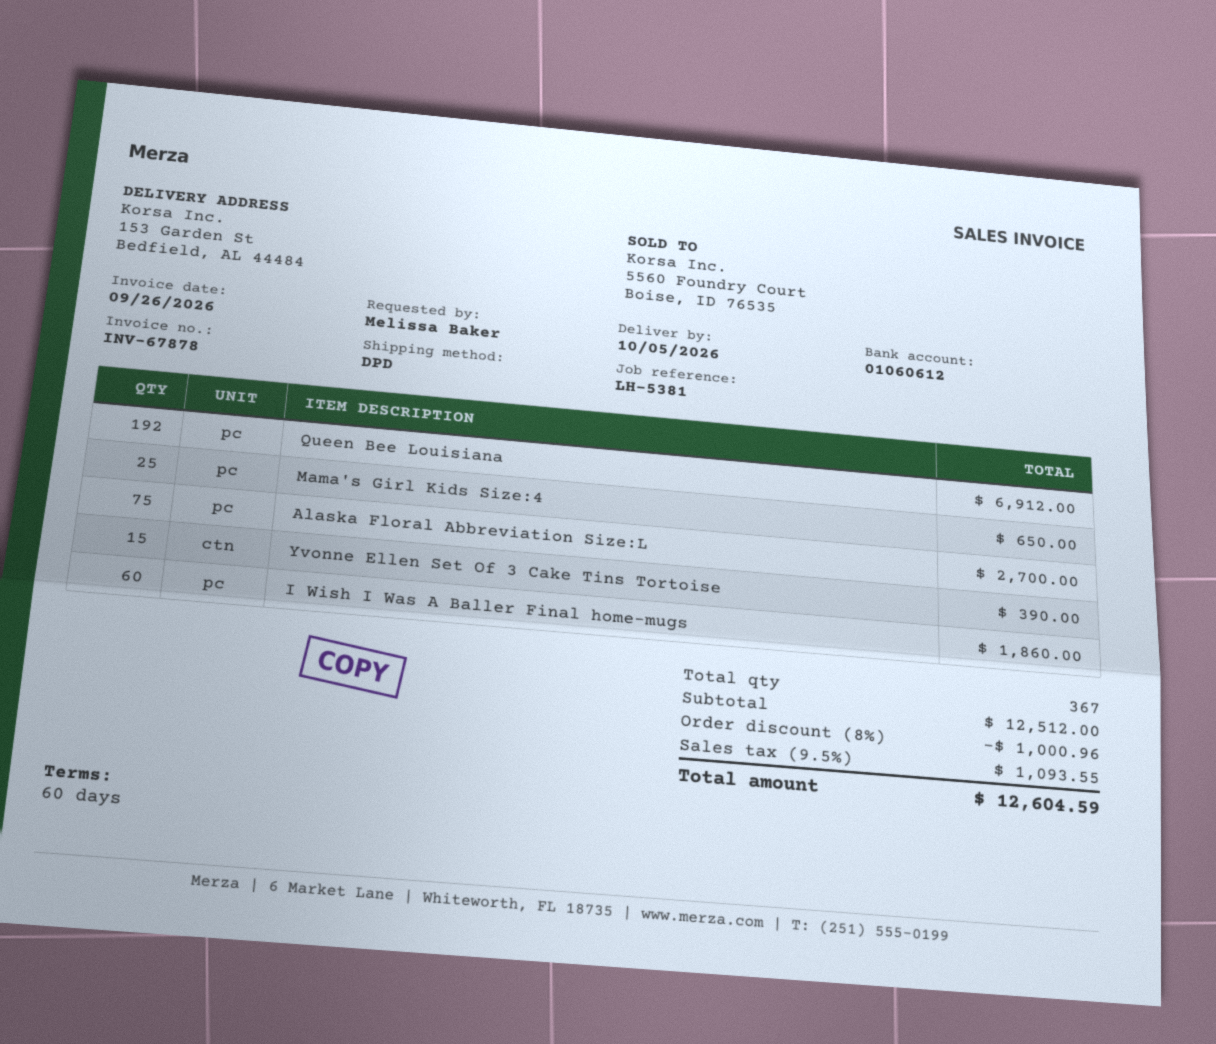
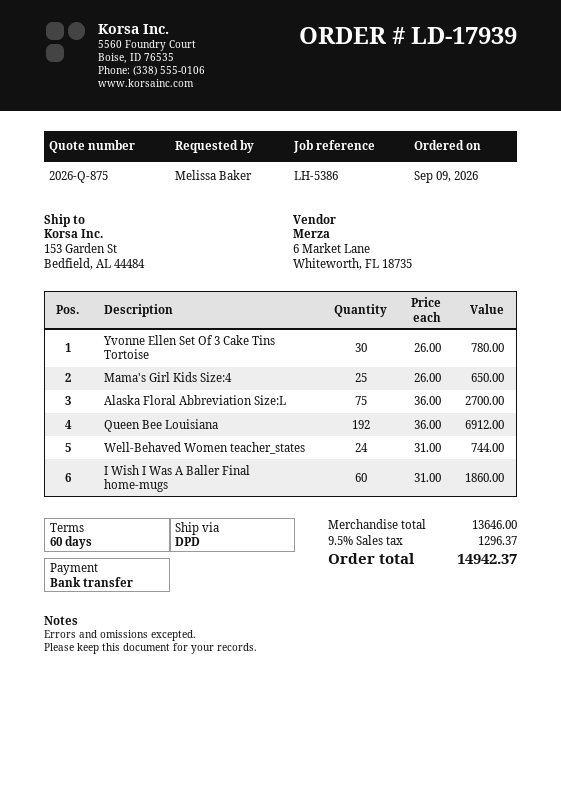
reference: LH-5381 -> LH-5386
Yvonne Ellen Set Of 3 Cake Tins Tortoise: 15 for 390.00 -> 30 for 780.00
Well-Behaved Women teacher_states: none -> 24 for 744.00
subtotal: 12512.00 -> 13646.00
discount: 8% = 1000.96 -> none
tax: 9.5% = 1093.55 -> 9.5% = 1296.37
total: 12604.59 -> 14942.37

